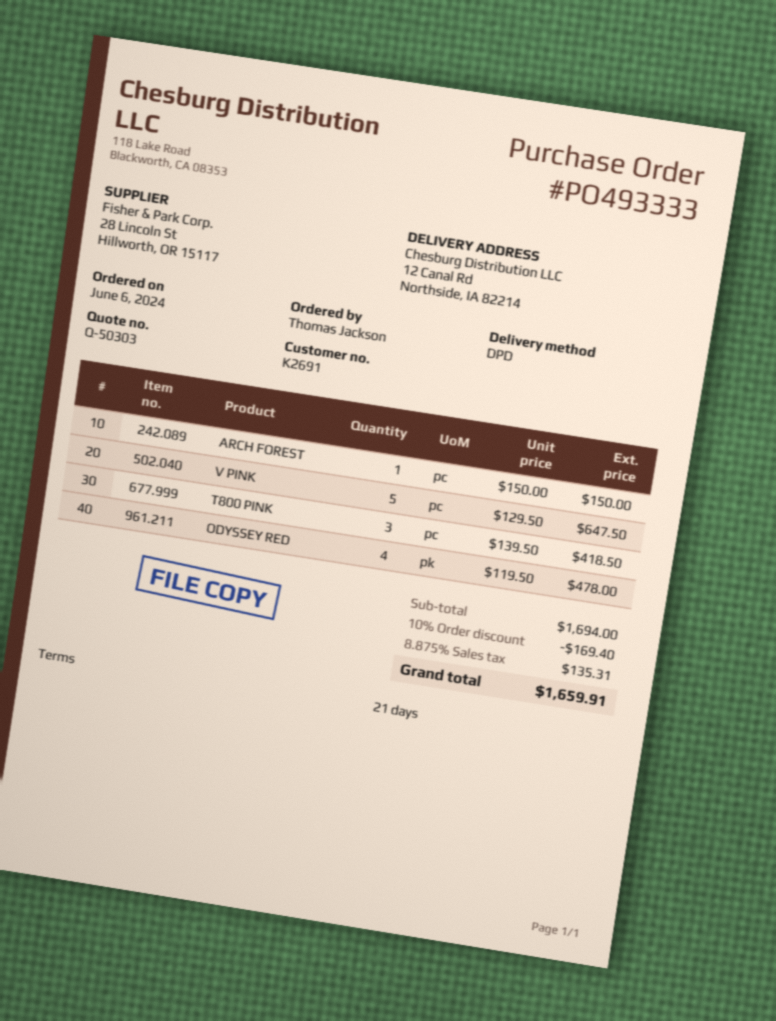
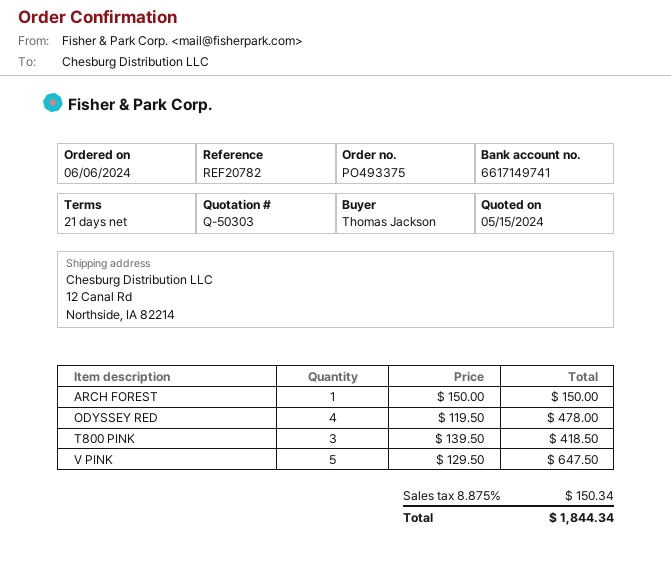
order number: PO493333 -> PO493375
discount: 10% = 169.40 -> none
tax: 8.875% = 135.31 -> 8.875% = 150.34
total: 1659.91 -> 1844.34

